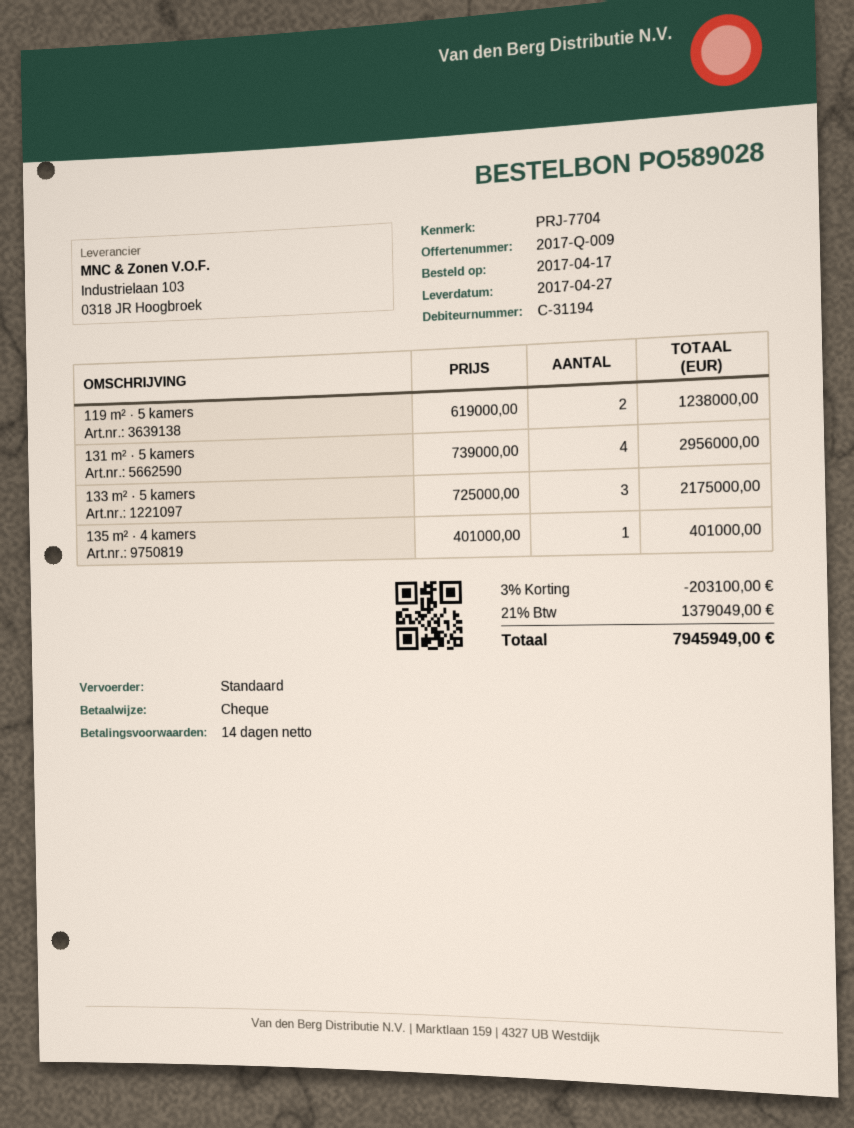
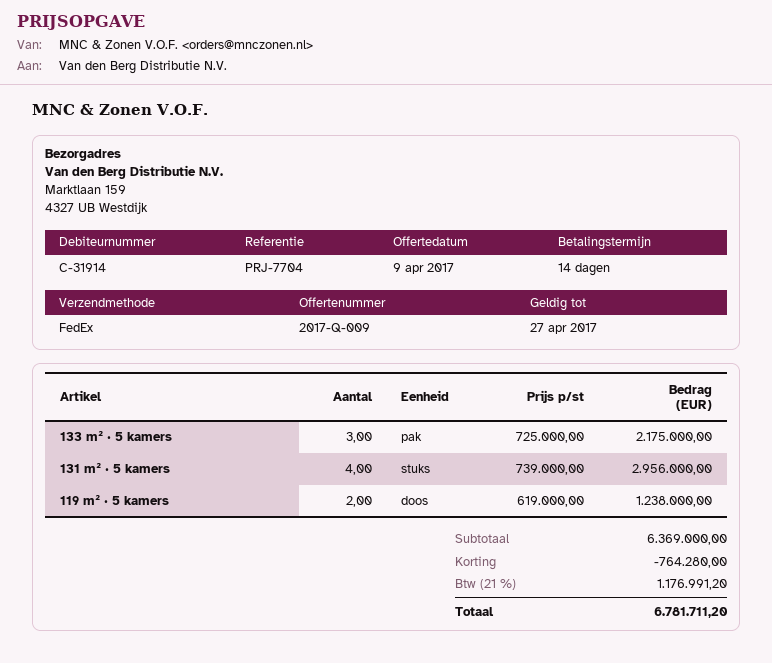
customer number: C-31194 -> C-31914
shipping method: standard -> FedEx
135 m² · 4 kamers: 1 x 401000.00 = 401000.00 -> none
discount: 203100.00 -> 764280.00
tax: 21% = 1379049.00 -> 21% = 1176991.20
total: 7945949.00 -> 6781711.20

